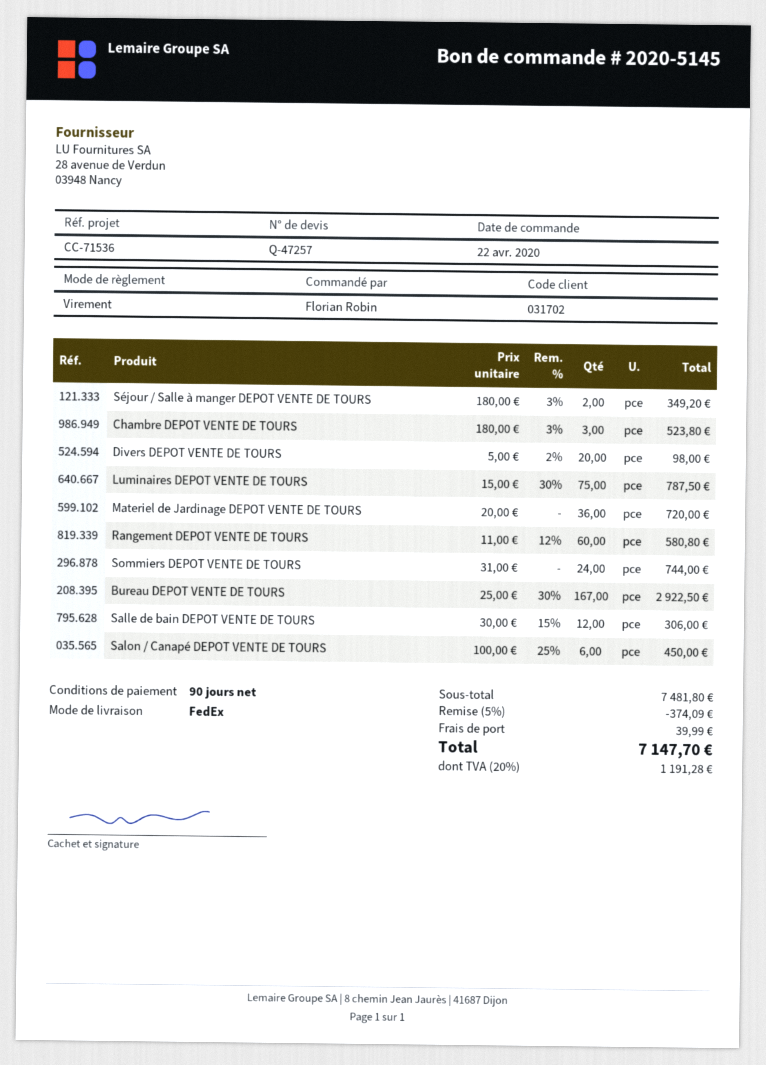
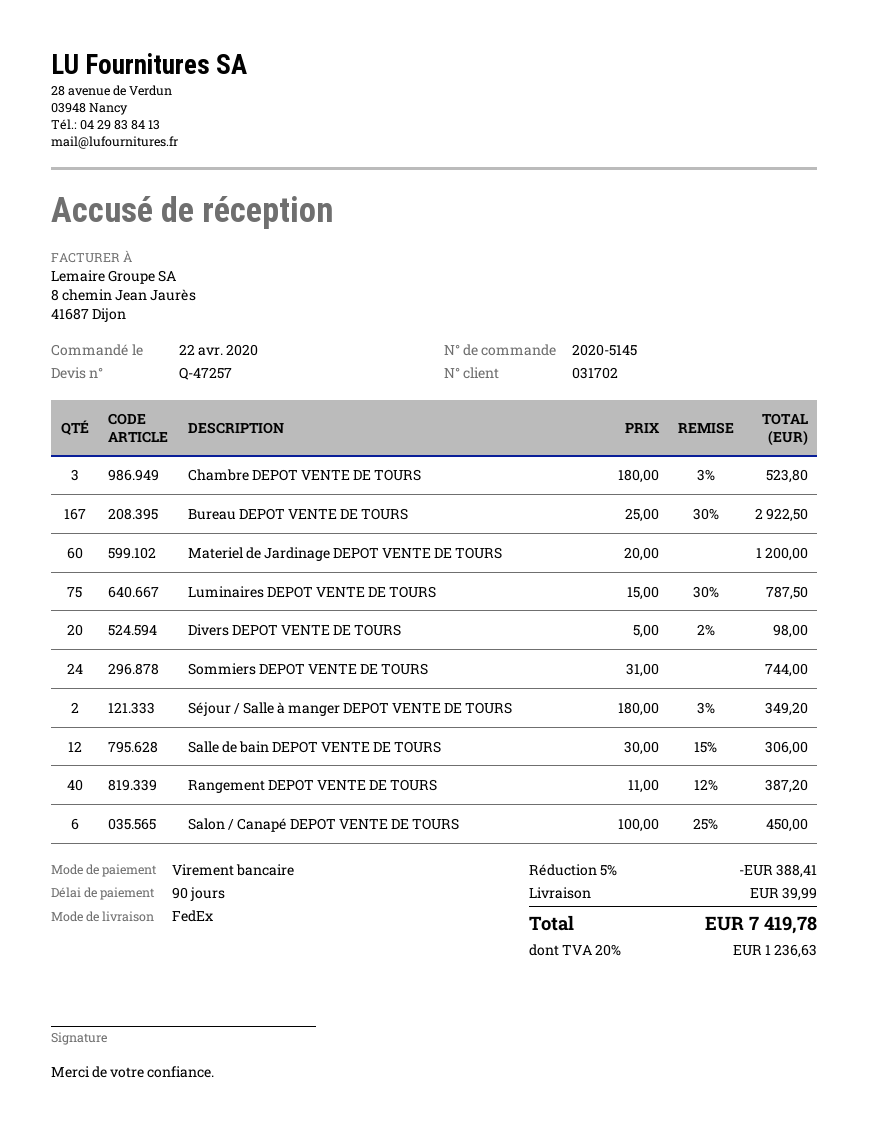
Materiel de Jardinage DEPOT VENTE DE TOURS: 36 x 20.00 = 720.00 -> 60 x 20.00 = 1200.00
Rangement DEPOT VENTE DE TOURS: 60 x 11.00 - 12% = 580.80 -> 40 x 11.00 - 12% = 387.20
discount: 5% = 374.09 -> 5% = 388.41
tax: 20% = 1191.28 -> 20% = 1236.63
total: 7147.70 -> 7419.78

